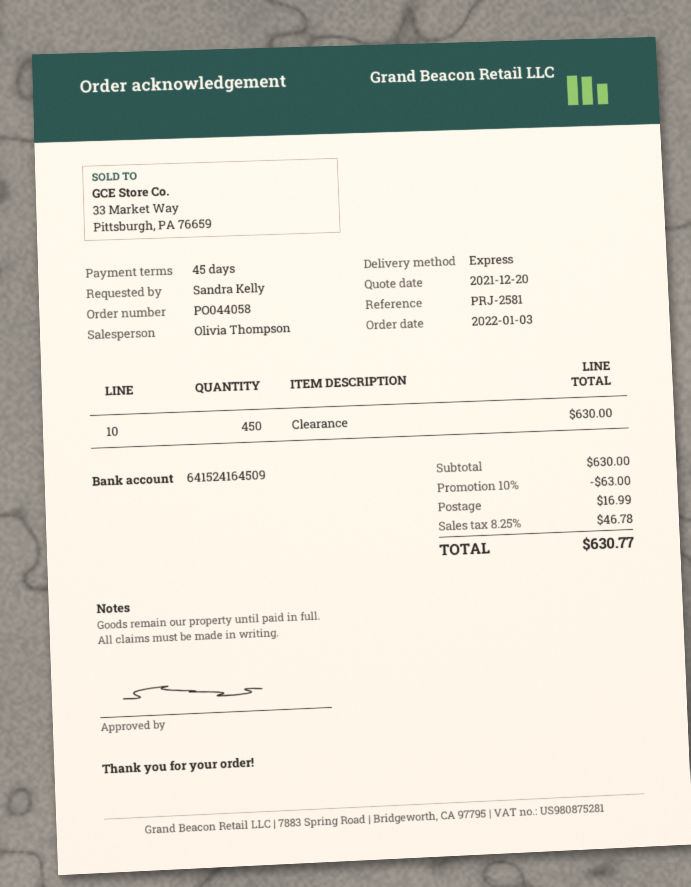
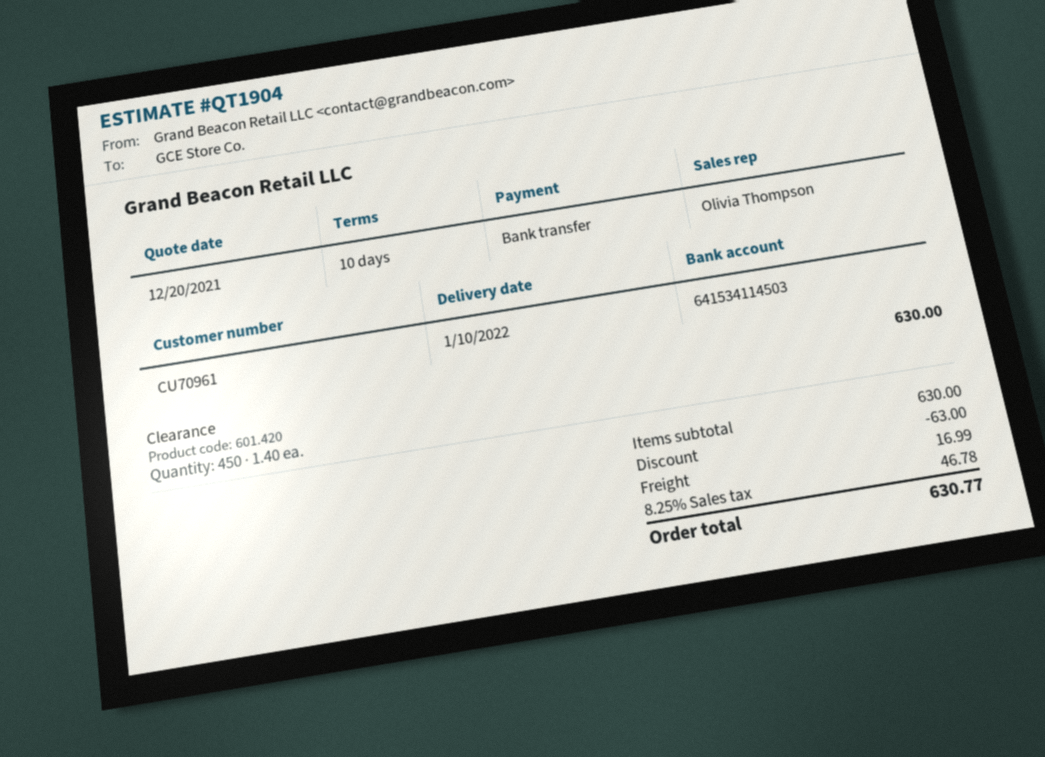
payment terms: 45 days -> 10 days
bank account: 641524164509 -> 641534114503

